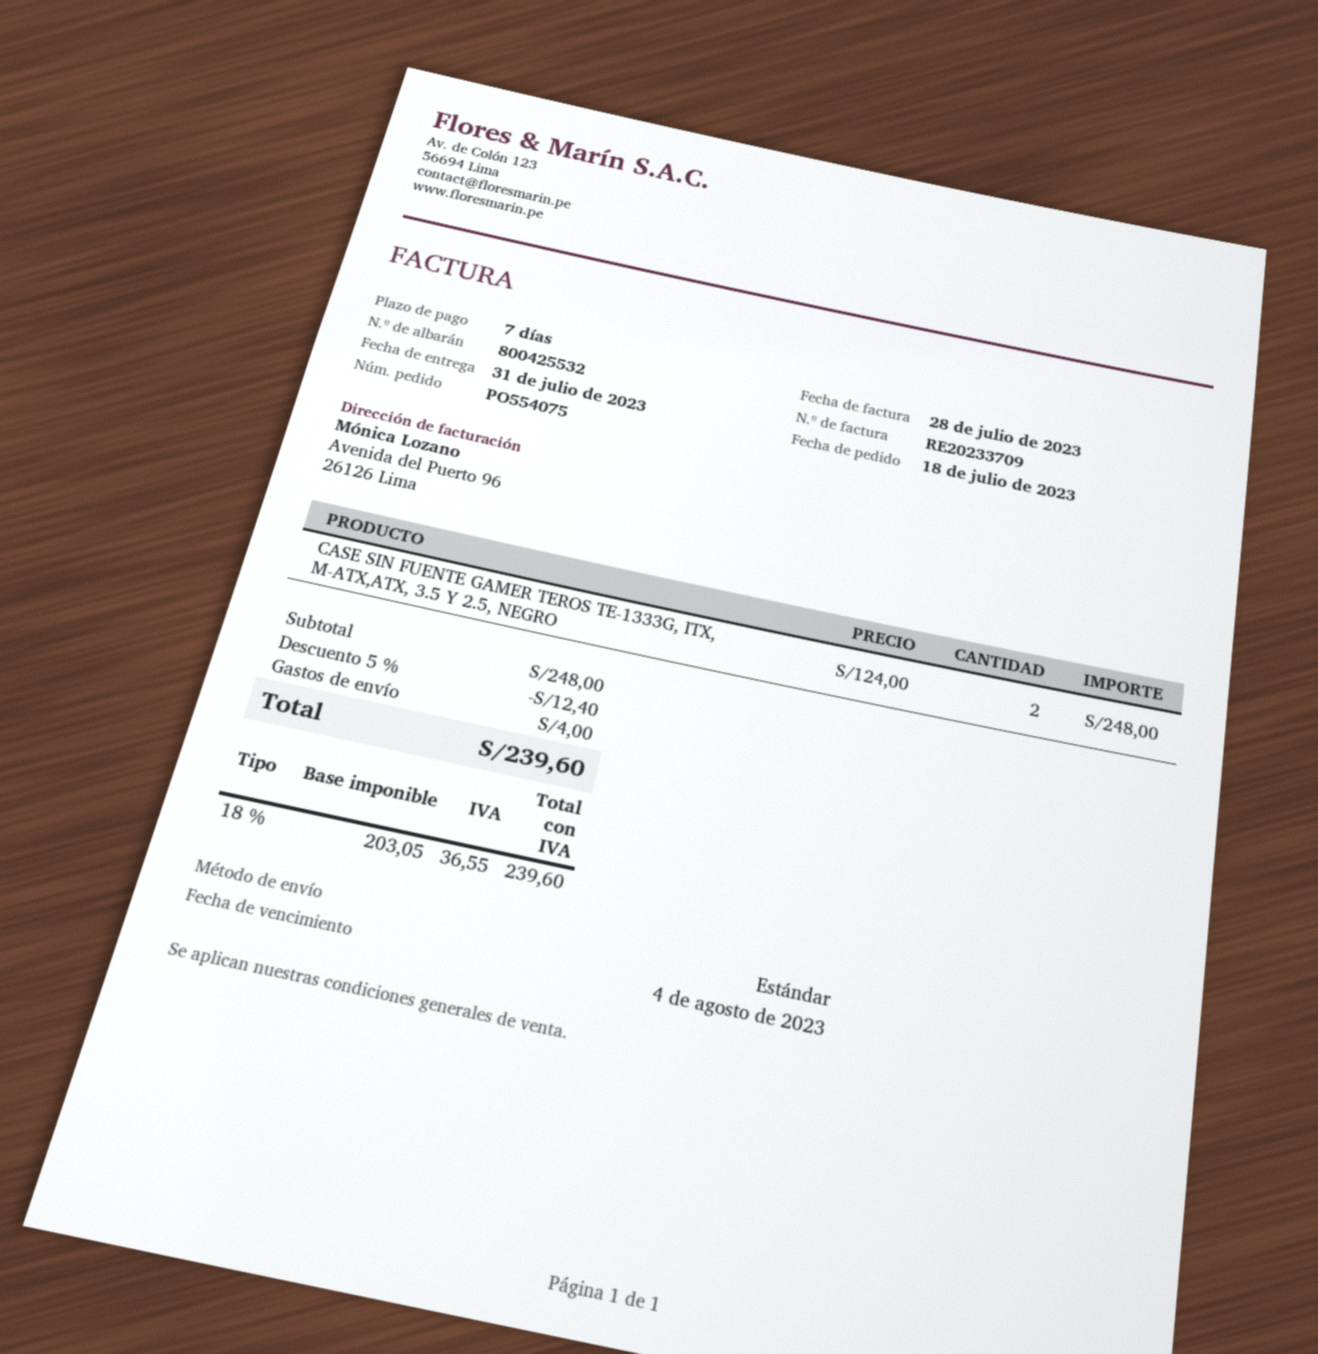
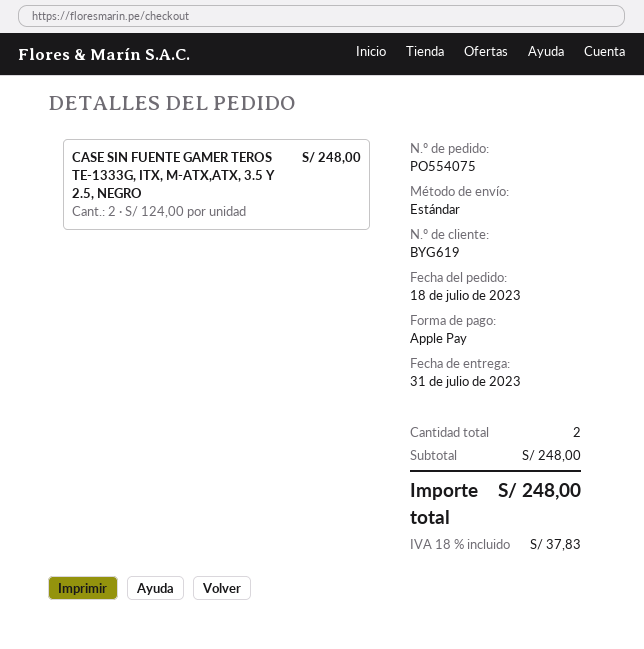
discount: 5% = 12.40 -> none
shipping: 4.00 -> none
tax: 18% = 36.55 -> 18% = 37.83
total: 239.60 -> 248.00

